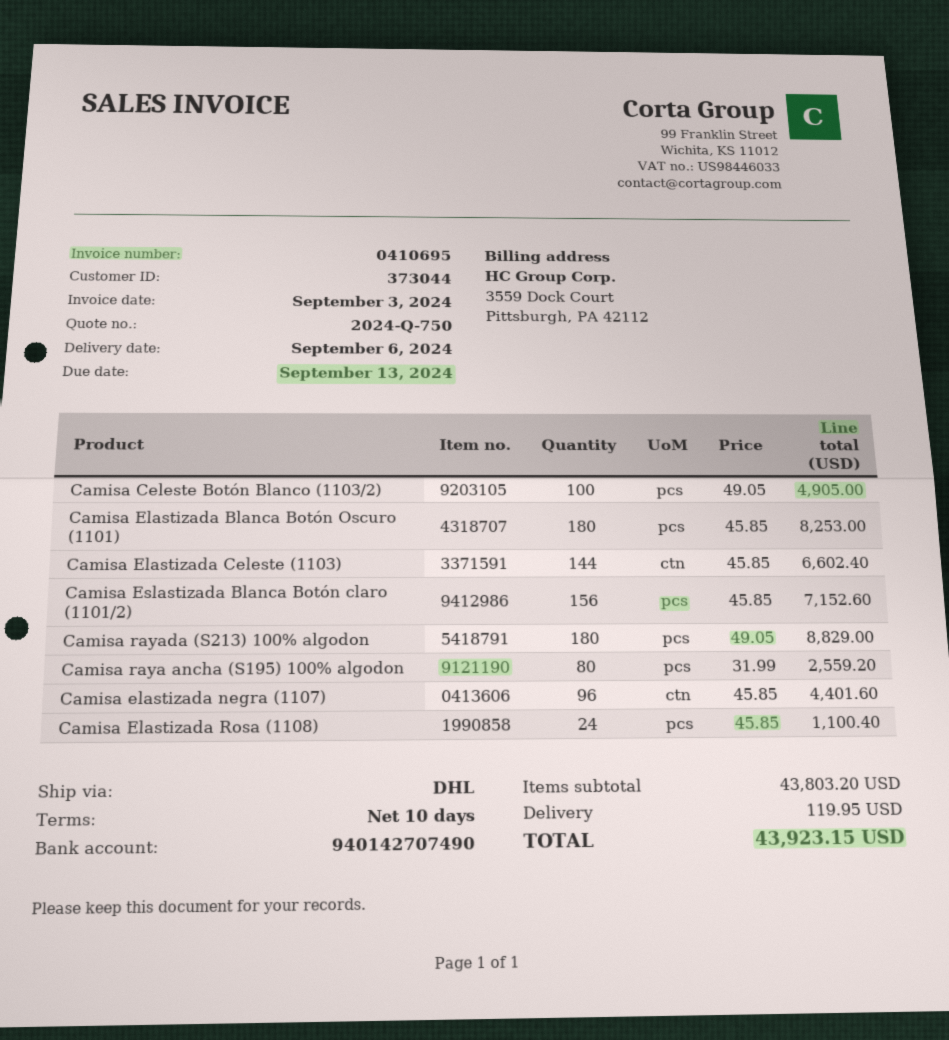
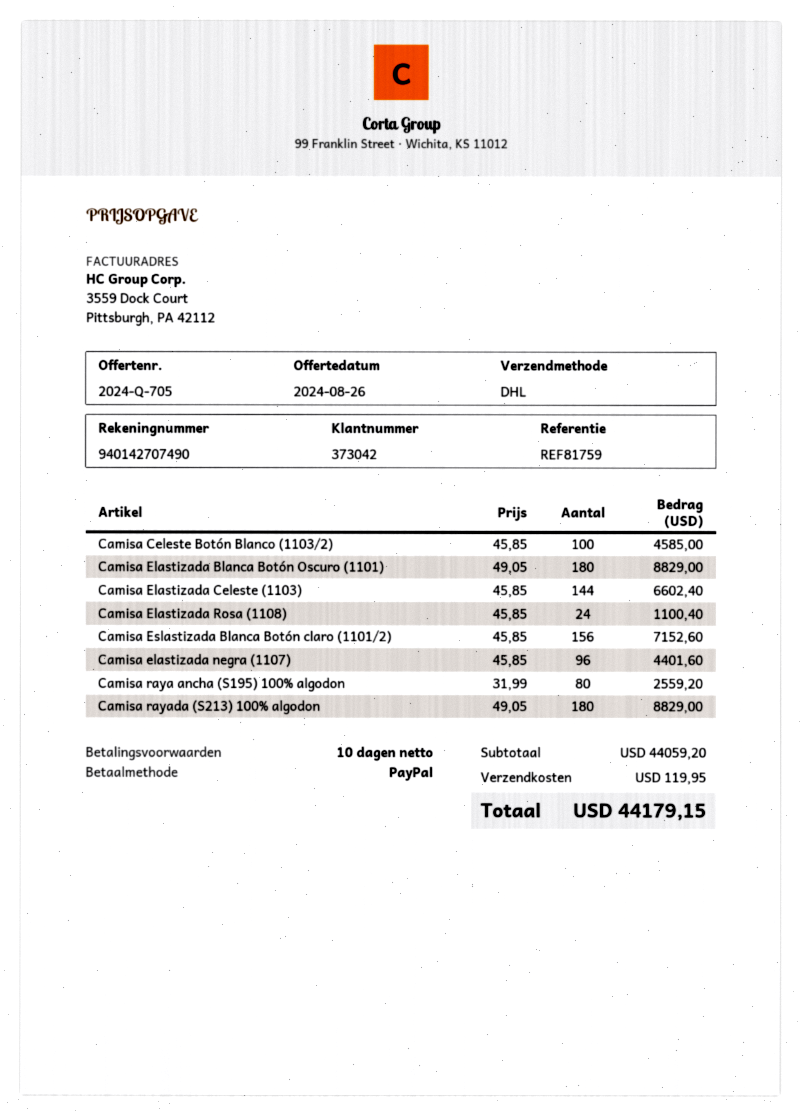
quote number: 2024-Q-750 -> 2024-Q-705
customer number: 373044 -> 373042
Camisa Celeste Botón Blanco (1103/2): 100 x 49.05 = 4905.00 -> 100 x 45.85 = 4585.00
Camisa Elastizada Blanca Botón Oscuro (1101): 180 x 45.85 = 8253.00 -> 180 x 49.05 = 8829.00
subtotal: 43803.20 -> 44059.20
total: 43923.15 -> 44179.15

